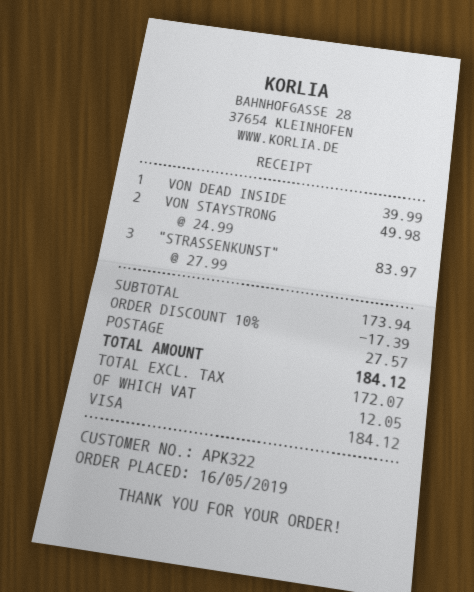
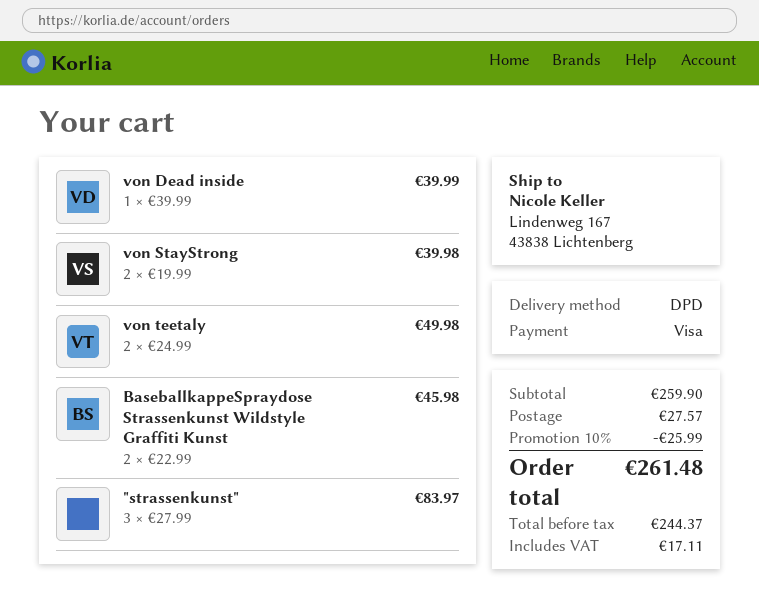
VON STAYSTRONG: 2 x 24.99 = 49.98 -> 2 x 19.99 = 39.98
von teetaly: none -> 2 x 24.99 = 49.98
BaseballkappeSpraydose Strassenkunst Wildstyle Graffiti Kunst: none -> 2 x 22.99 = 45.98
subtotal: 173.94 -> 259.90
discount: 10% = 17.39 -> 10% = 25.99
net: 172.07 -> 244.37
tax: 12.05 -> 17.11
total: 184.12 -> 261.48

